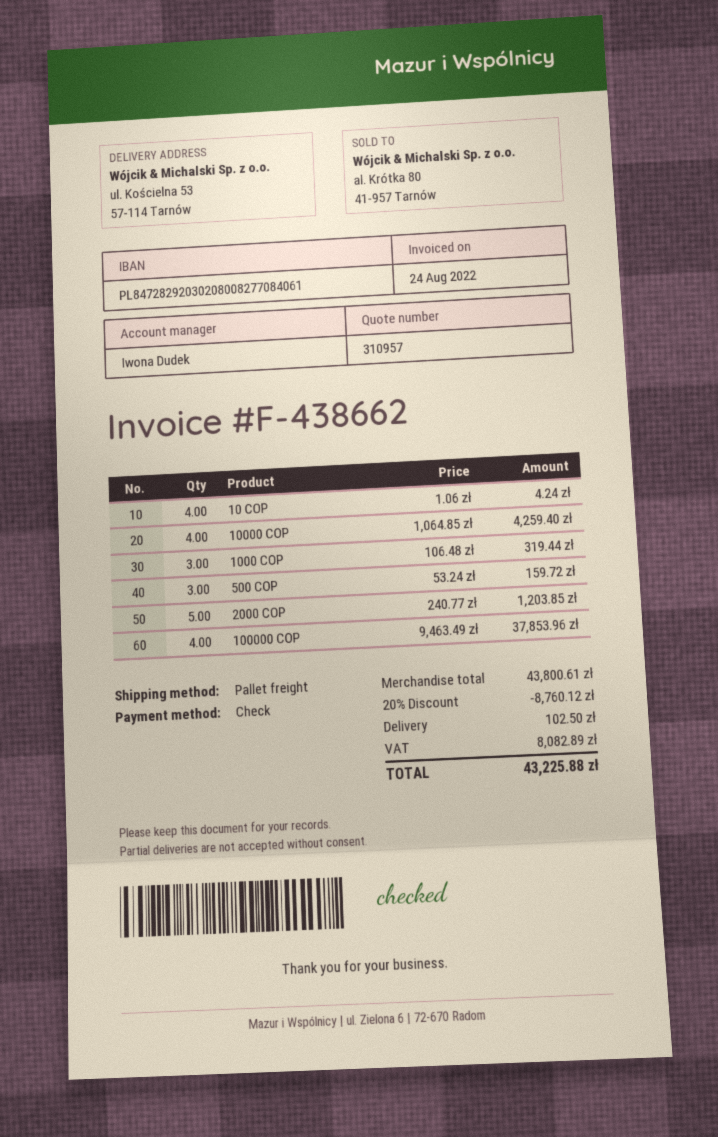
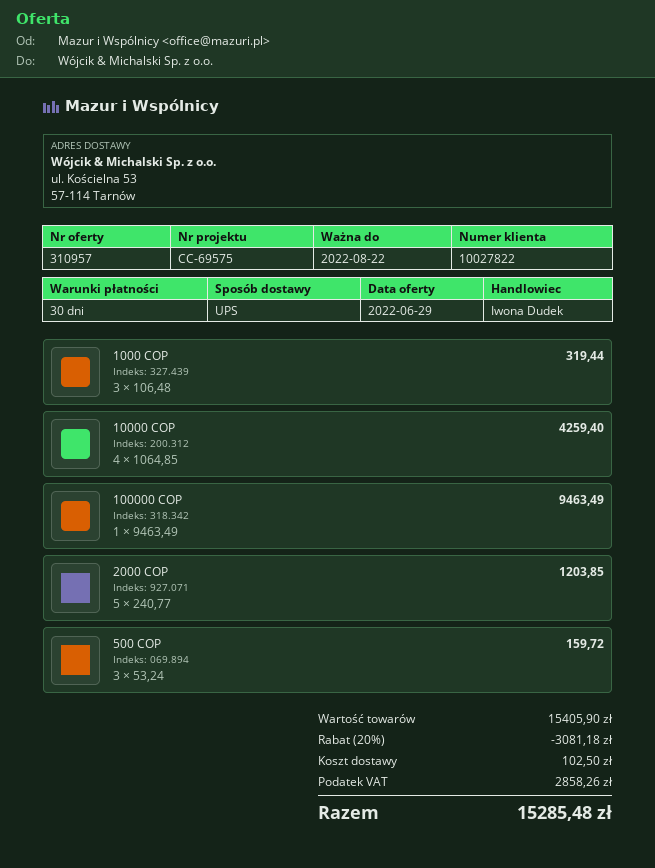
shipping method: pallet freight -> UPS
10 COP: 4 x 1.06 = 4.24 -> none
100000 COP: 4 x 9463.49 = 37853.96 -> 1 x 9463.49 = 9463.49
subtotal: 43800.61 -> 15405.90
discount: 20% = 8760.12 -> 20% = 3081.18
tax: 8082.89 -> 2858.26
total: 43225.88 -> 15285.48

